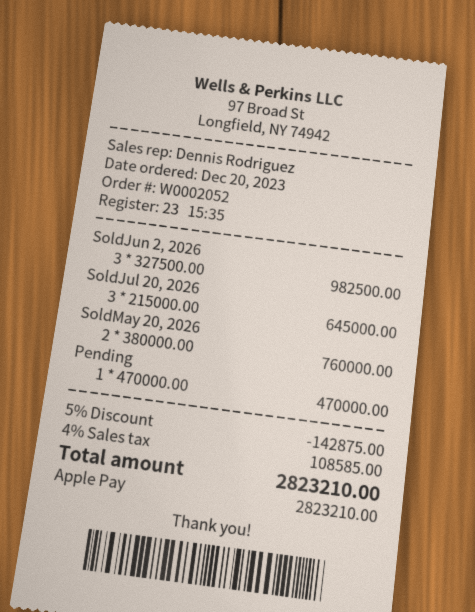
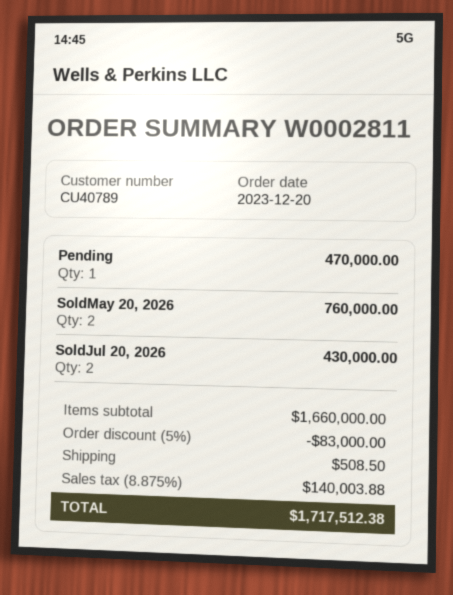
order number: W0002052 -> W0002811
SoldJun 2, 2026: 3 for 982500.00 -> none
SoldJul 20, 2026: 3 for 645000.00 -> 2 for 430000.00
discount: 5% = 142875.00 -> 5% = 83000.00
shipping: none -> 508.50
tax: 4% = 108585.00 -> 8.875% = 140003.88
total: 2823210.00 -> 1717512.38

